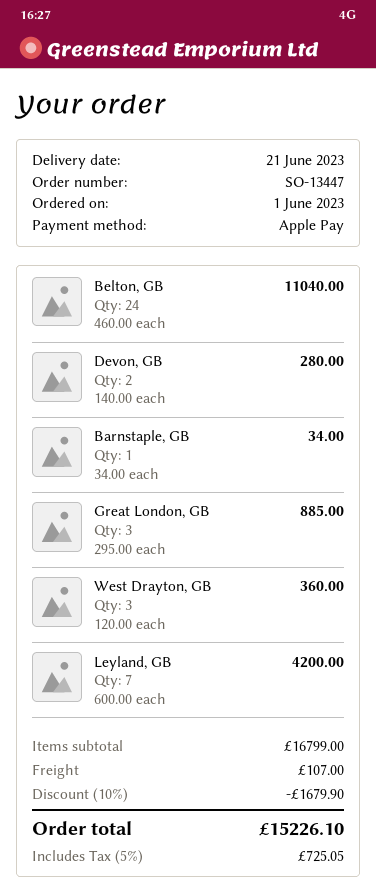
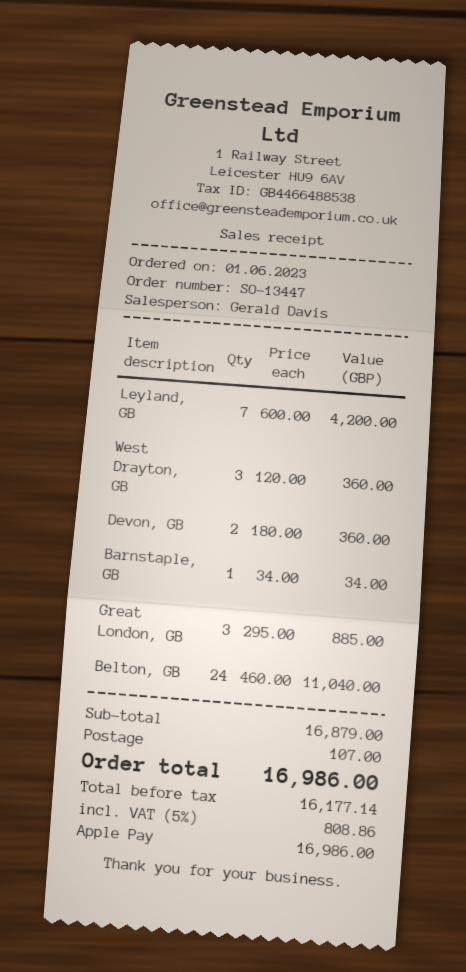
Devon, GB: 2 x 140.00 = 280.00 -> 2 x 180.00 = 360.00
subtotal: 16799.00 -> 16879.00
discount: 10% = 1679.90 -> none
tax: 5% = 725.05 -> 5% = 808.86
total: 15226.10 -> 16986.00

